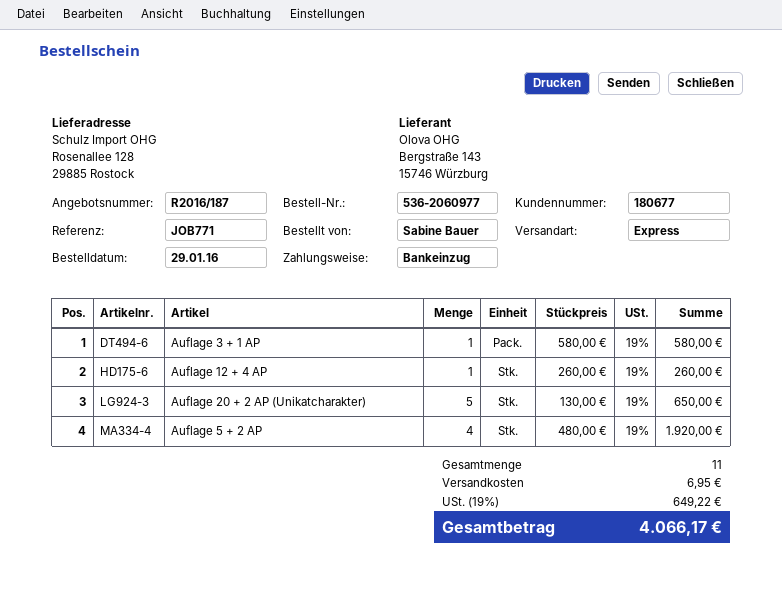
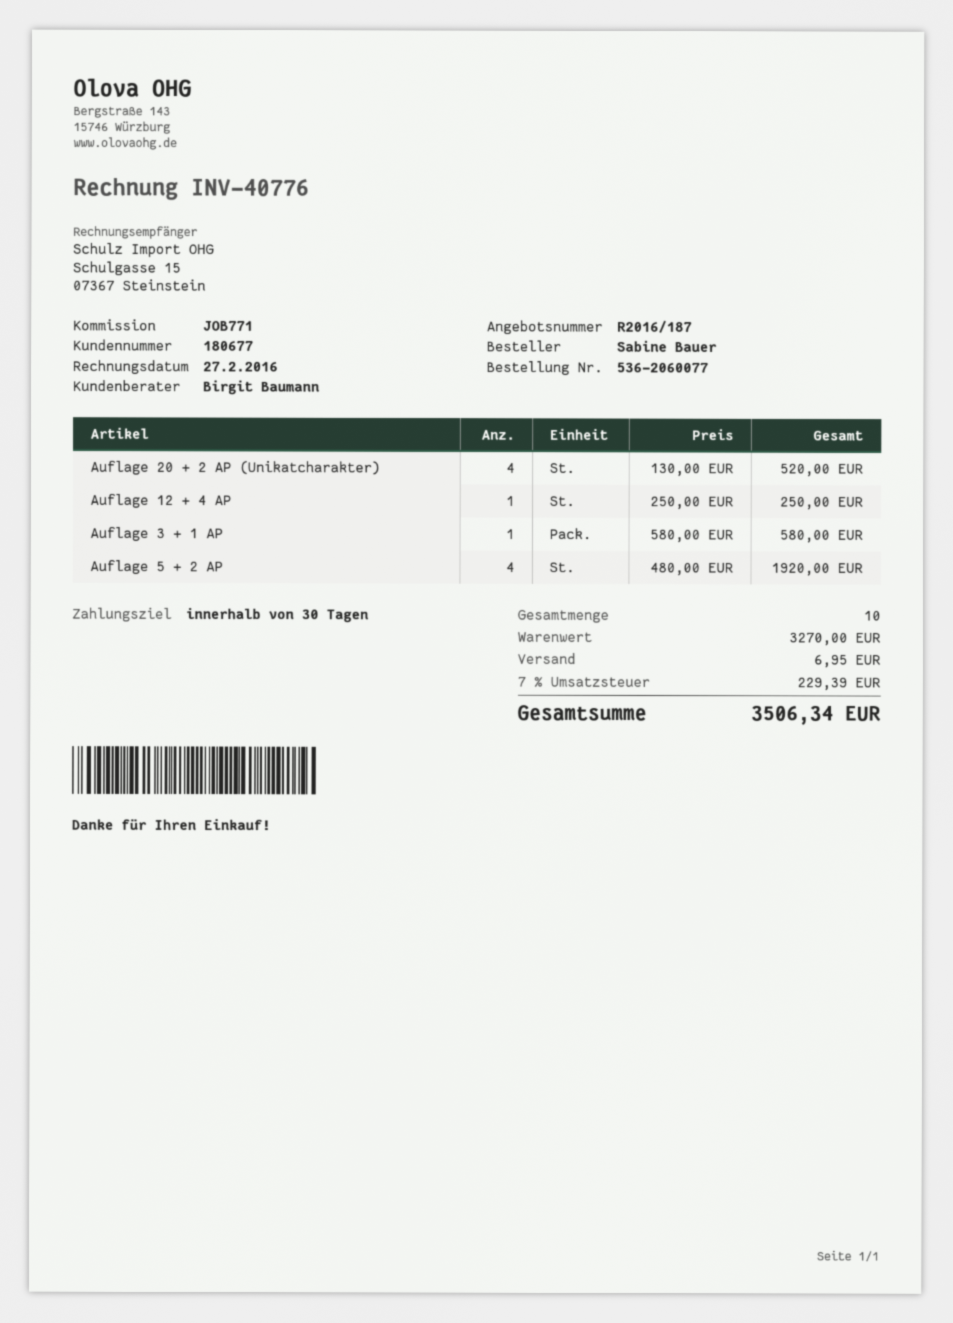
order number: 536-2060977 -> 536-2060077
Auflage 12 + 4 AP: 1 x 260.00 = 260.00 -> 1 x 250.00 = 250.00
Auflage 20 + 2 AP (Unikatcharakter): 5 x 130.00 = 650.00 -> 4 x 130.00 = 520.00
total quantity: 11 -> 10
tax: 19% = 649.22 -> 7% = 229.39
total: 4066.17 -> 3506.34

